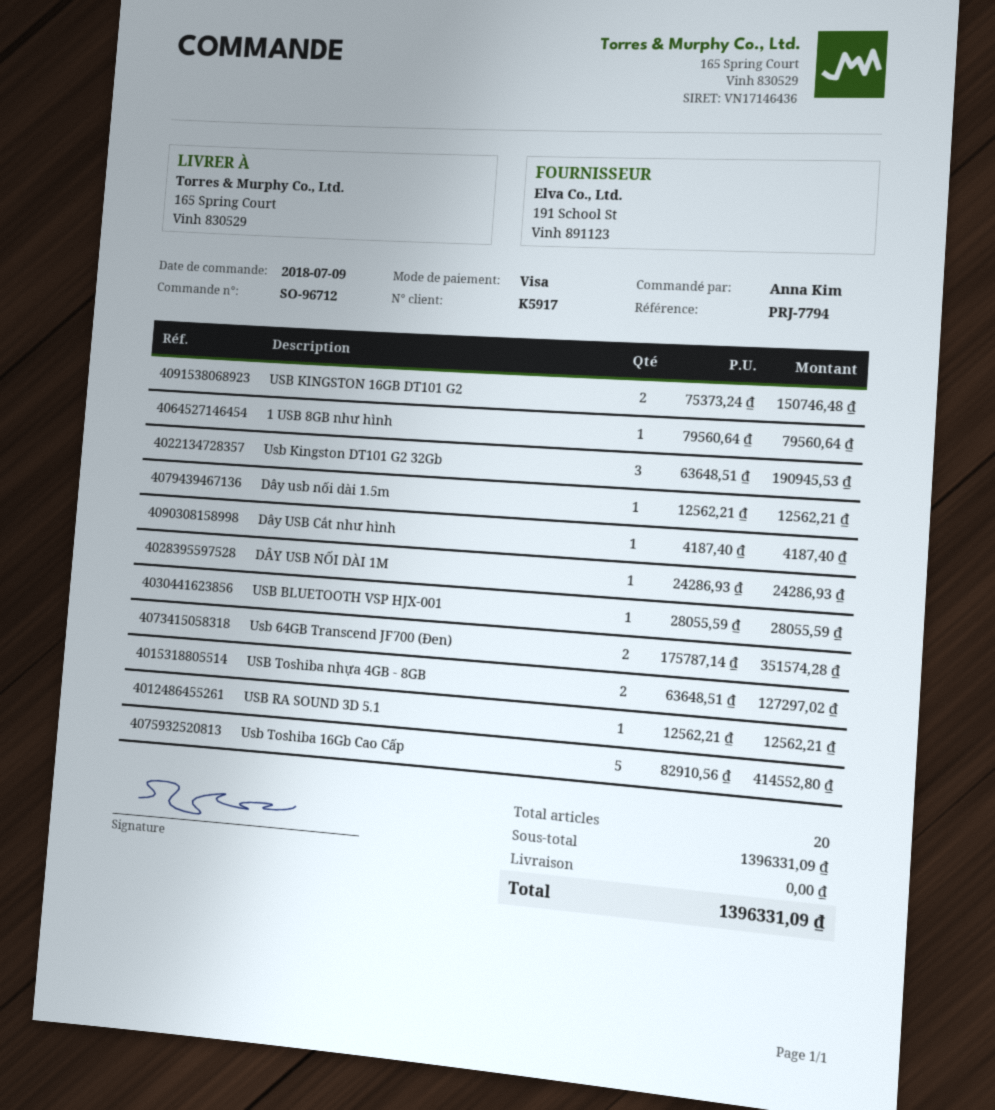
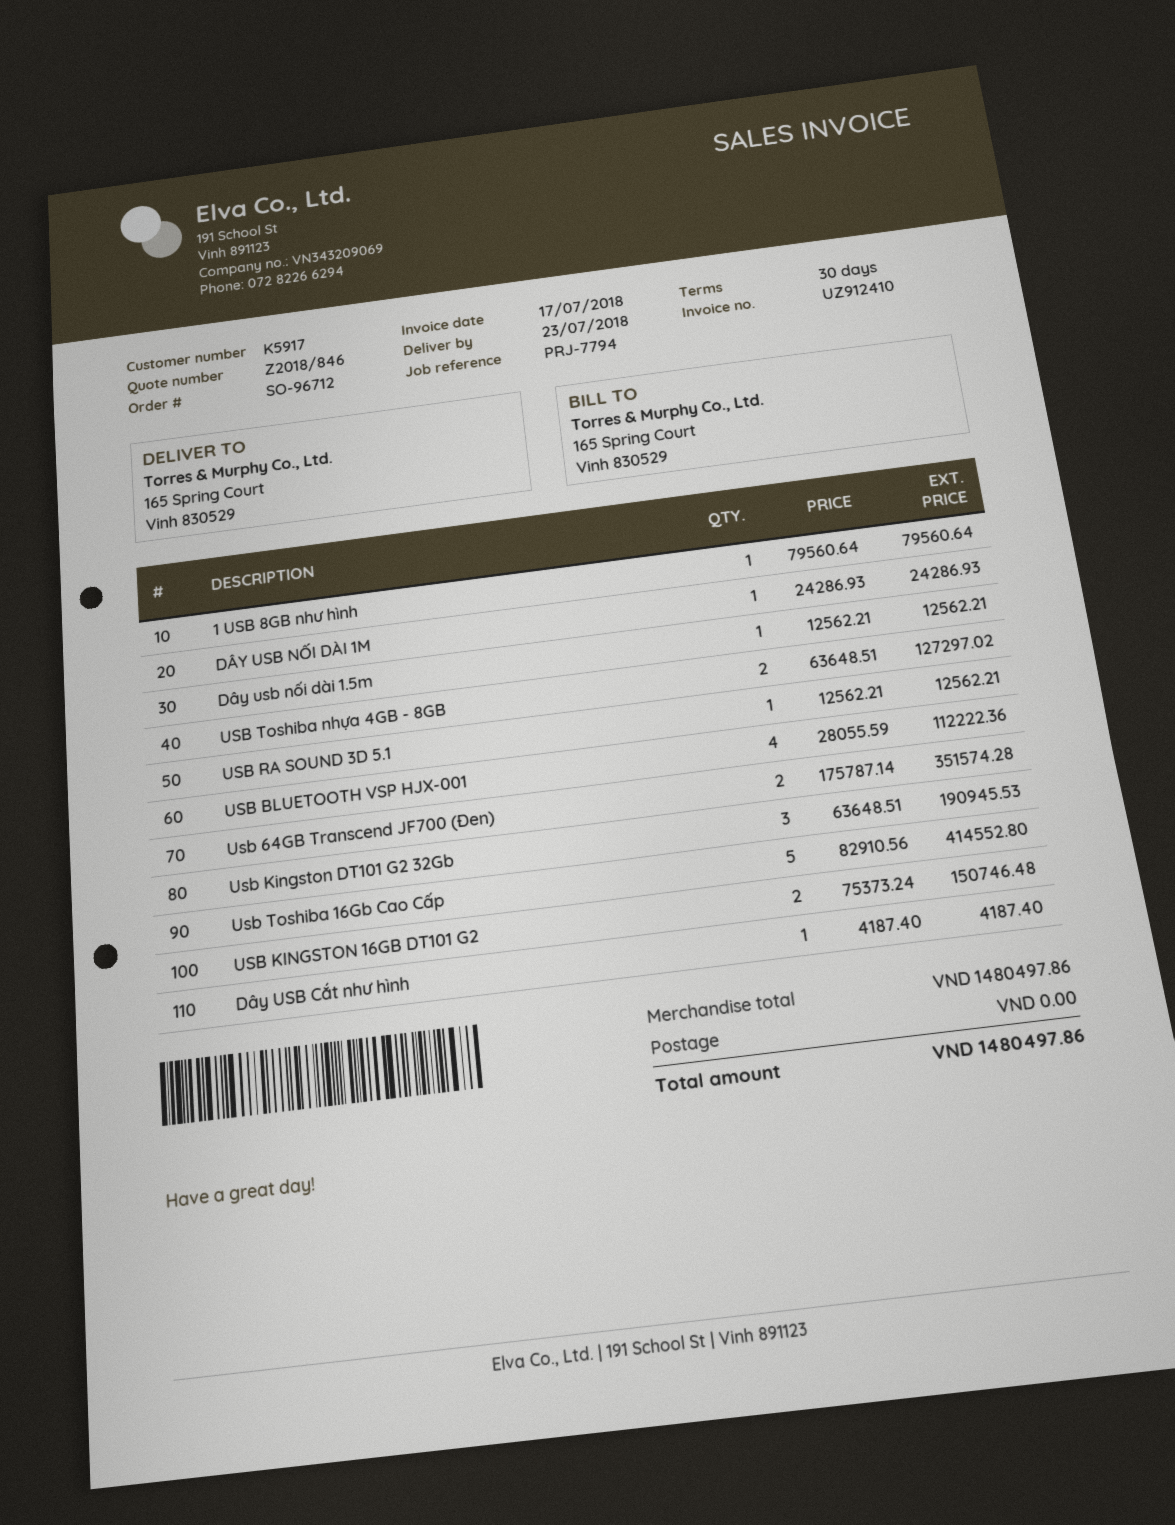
USB BLUETOOTH VSP HJX-001: 1 x 28055.59 = 28055.59 -> 4 x 28055.59 = 112222.36
subtotal: 1396331.09 -> 1480497.86
total: 1396331.09 -> 1480497.86

